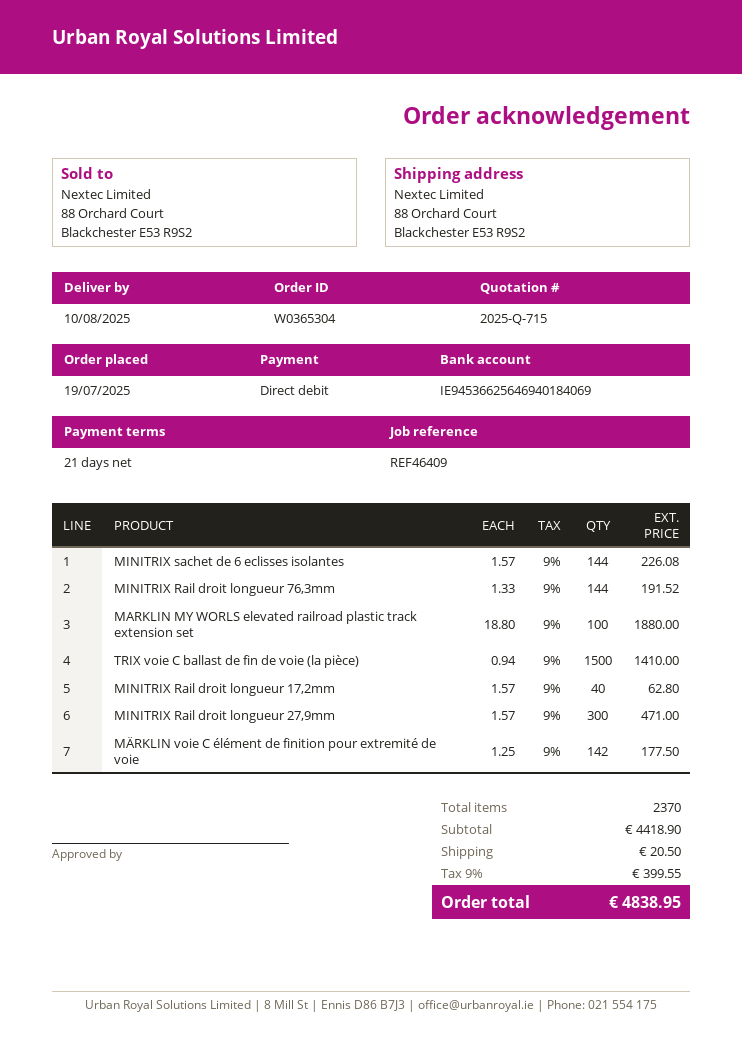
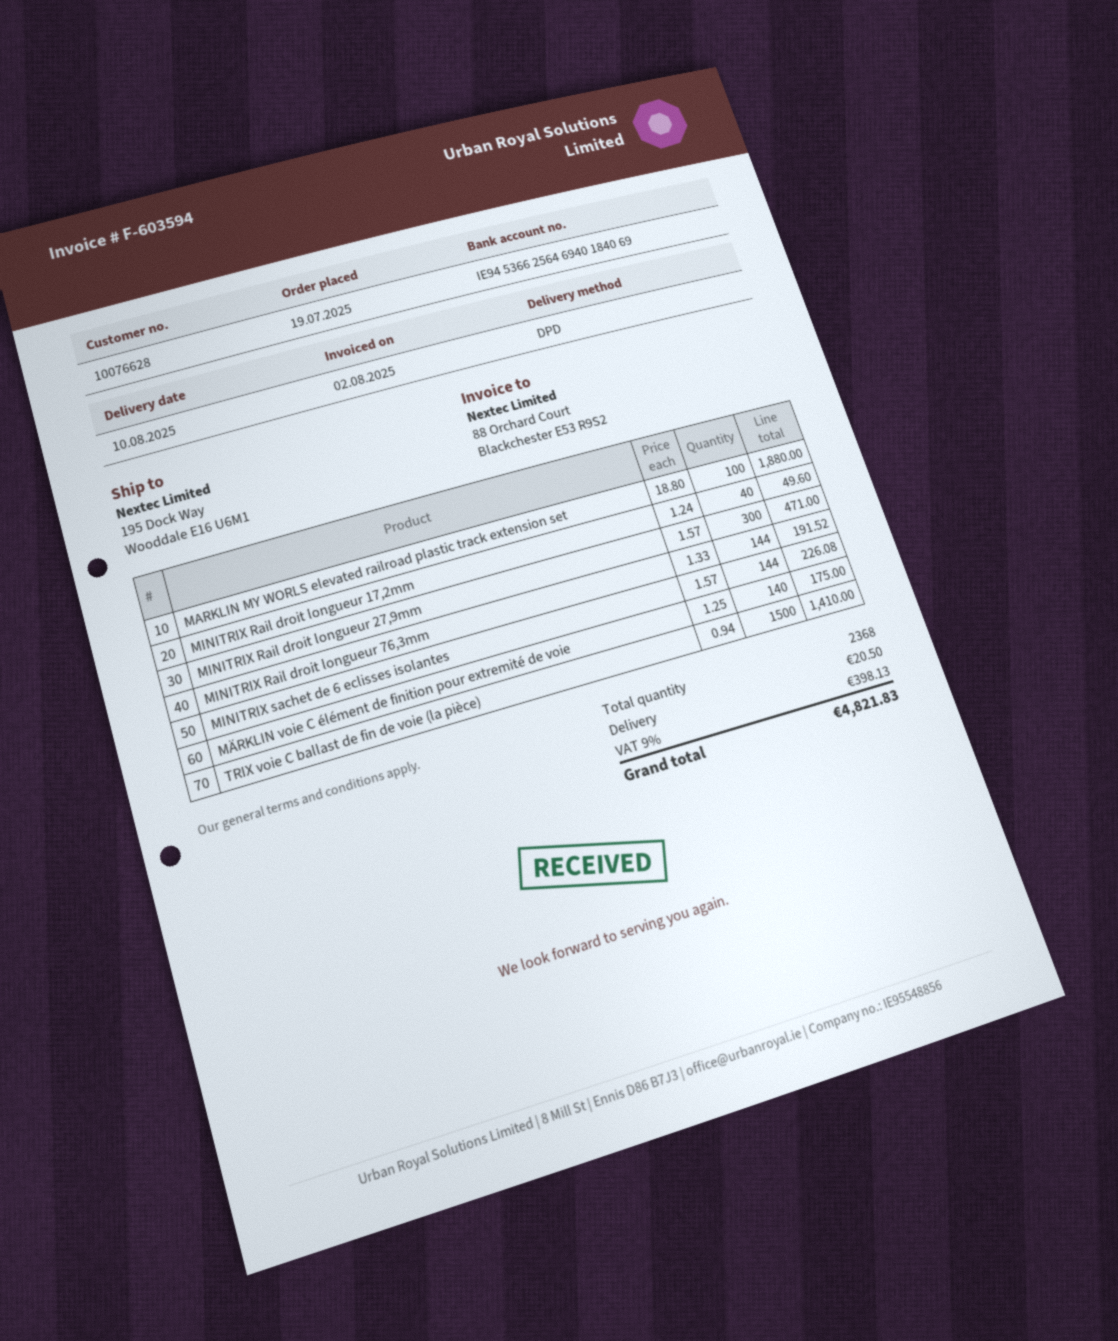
ship to: 88 Orchard Court, Blackchester E53 R9S2 -> 195 Dock Way, Wooddale E16 U6M1
MINITRIX Rail droit longueur 17,2mm: 40 x 1.57 = 62.80 -> 40 x 1.24 = 49.60
MÄRKLIN voie C élément de finition pour extremité de voie: 142 x 1.25 = 177.50 -> 140 x 1.25 = 175.00
total quantity: 2370 -> 2368
tax: 9% = 399.55 -> 9% = 398.13
total: 4838.95 -> 4821.83

